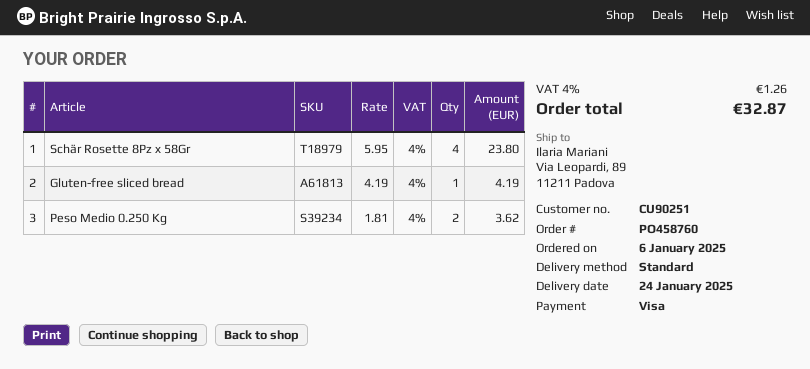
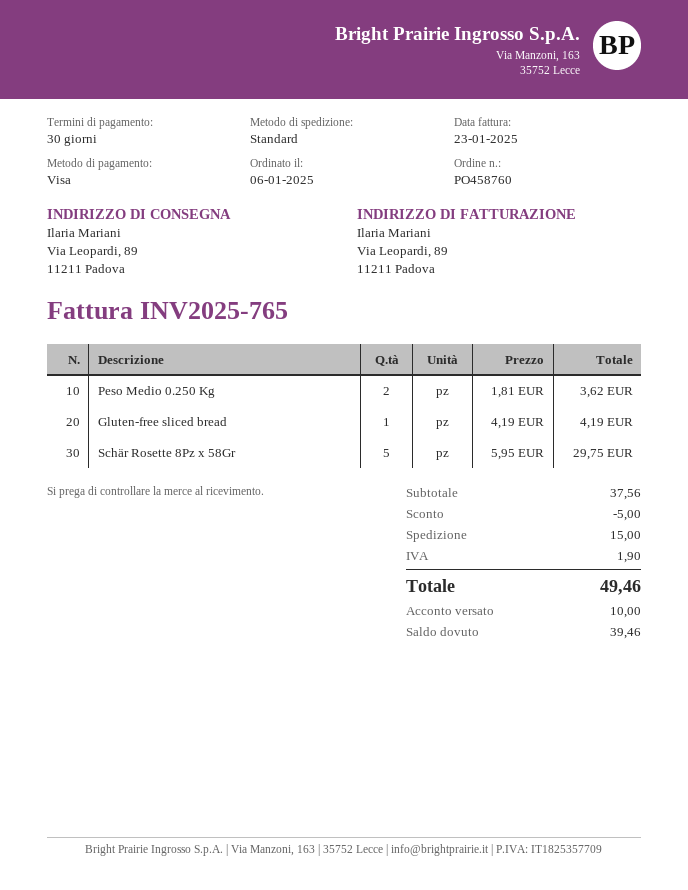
Schär Rosette 8Pz x 58Gr: 4 x 5.95 = 23.80 -> 5 x 5.95 = 29.75
discount: none -> 5.00
shipping: none -> 15.00
tax: 1.26 -> 1.90
total: 32.87 -> 49.46

